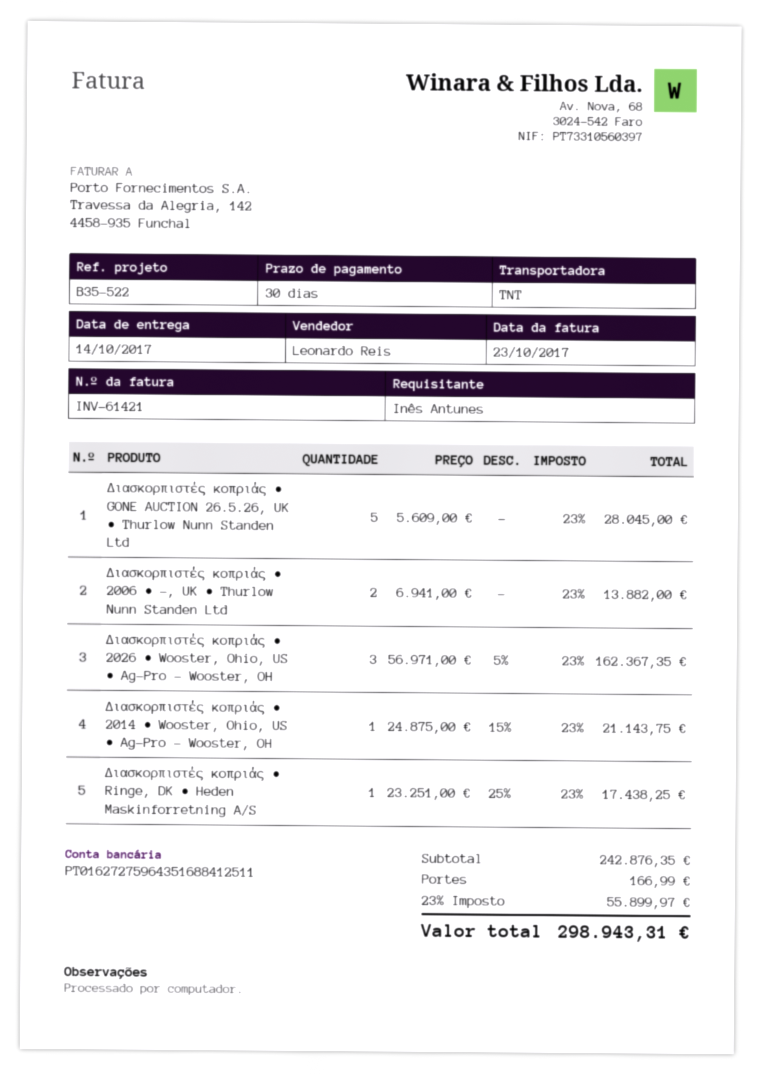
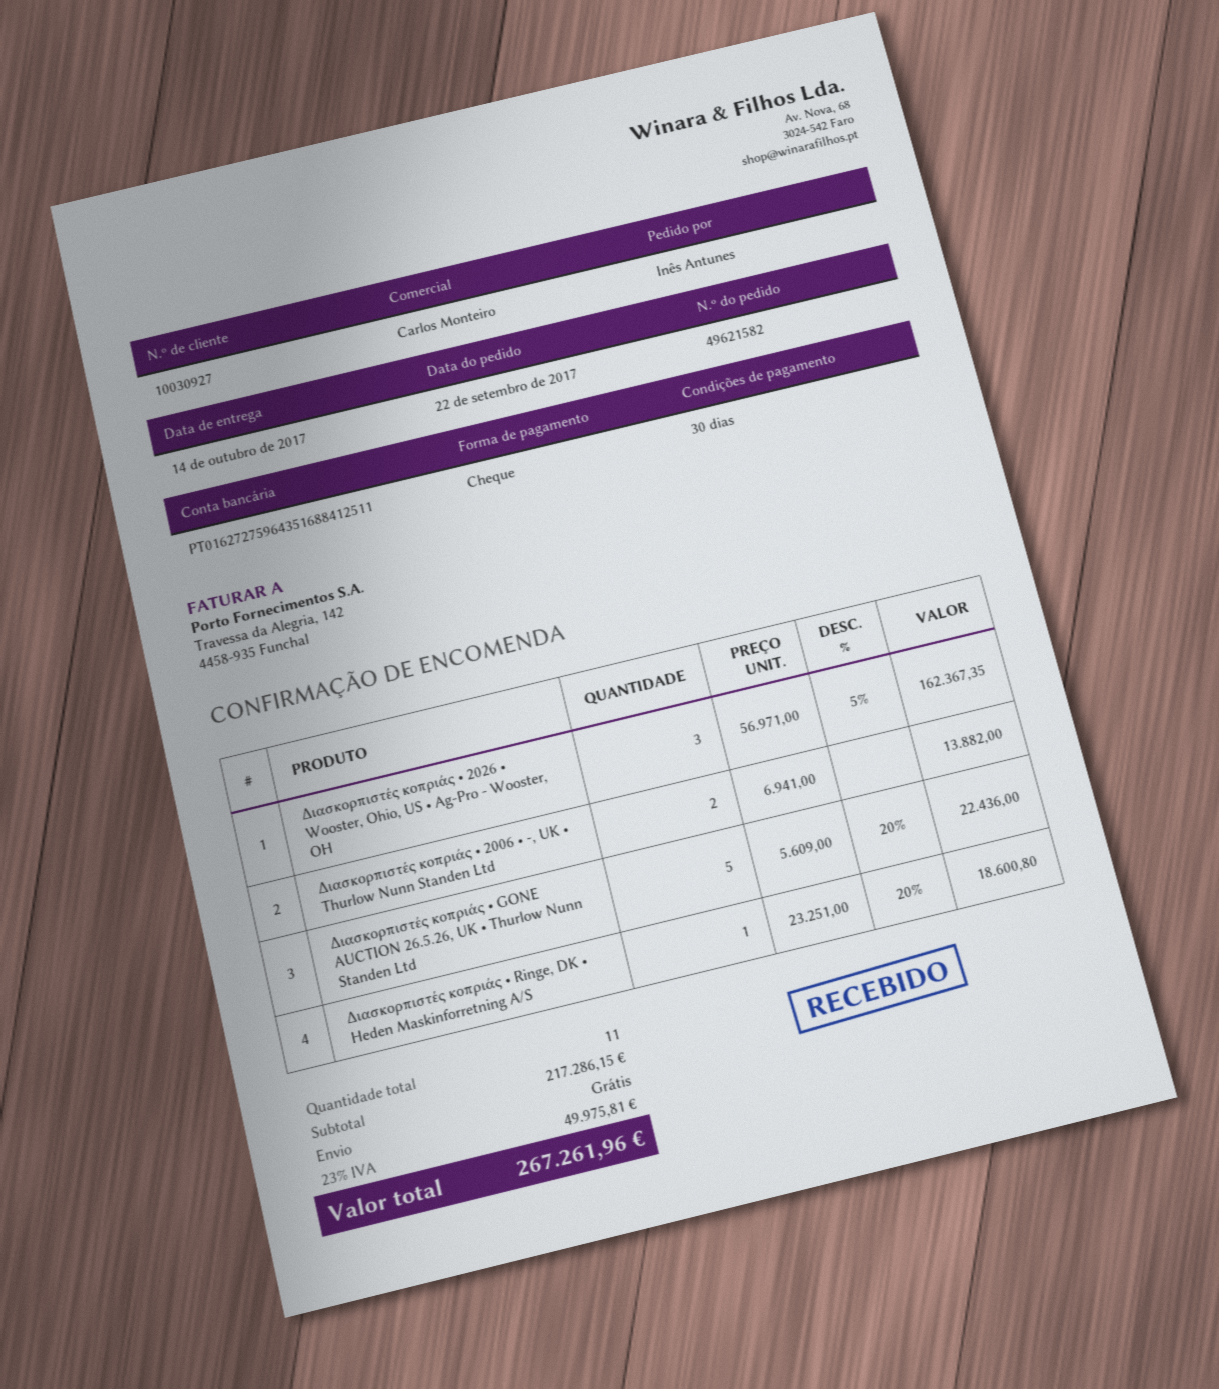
sales rep: Leonardo Reis -> Carlos Monteiro
Διασκορπιστές κοπριάς • GONE AUCTION 26.5.26, UK • Thurlow Nunn Standen Ltd: 5 x 5609.00 = 28045.00 -> 5 x 5609.00 - 20% = 22436.00
Διασκορπιστές κοπριάς • 2014 • Wooster, Ohio, US • Ag-Pro - Wooster, OH: 1 x 24875.00 - 15% = 21143.75 -> none
Διασκορπιστές κοπριάς • Ringe, DK • Heden Maskinforretning A/S: 1 x 23251.00 - 25% = 17438.25 -> 1 x 23251.00 - 20% = 18600.80
subtotal: 242876.35 -> 217286.15
shipping: 166.99 -> 0.00
tax: 23% = 55899.97 -> 23% = 49975.81
total: 298943.31 -> 267261.96

